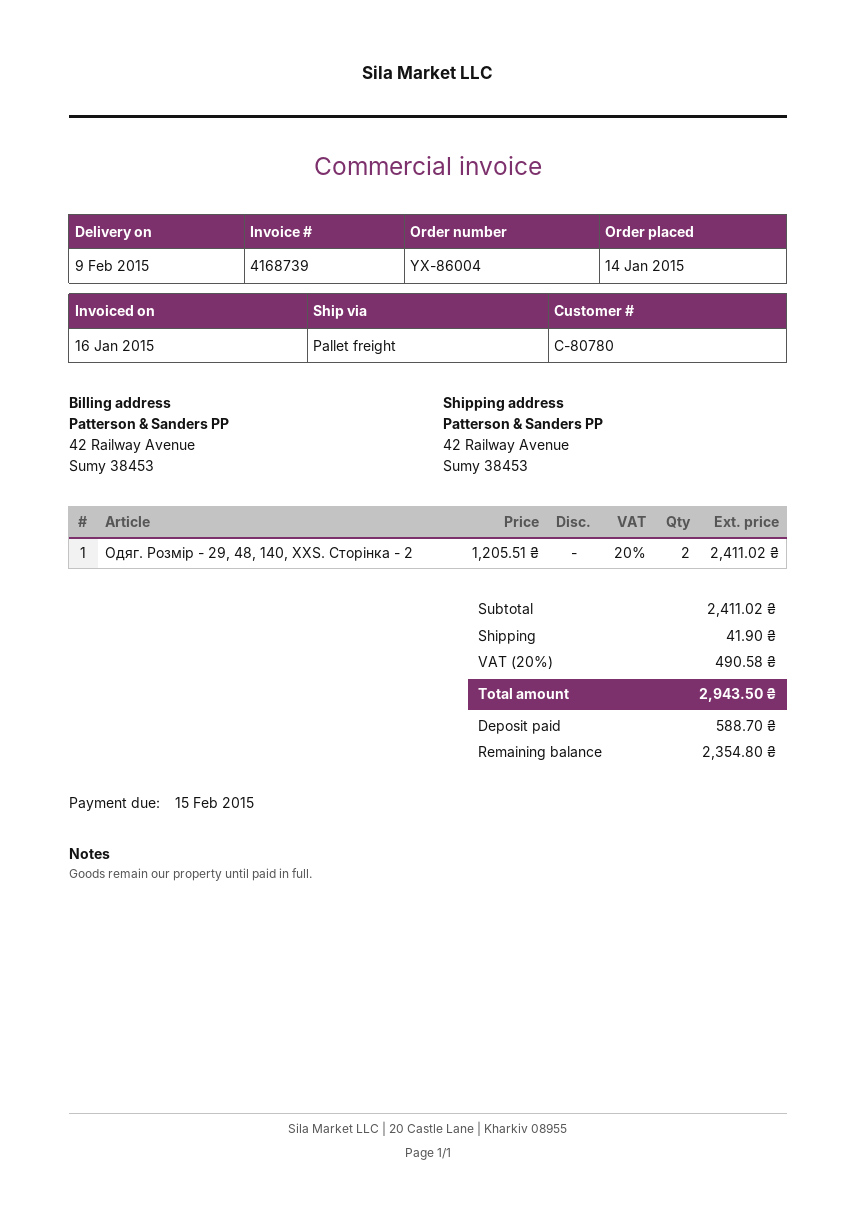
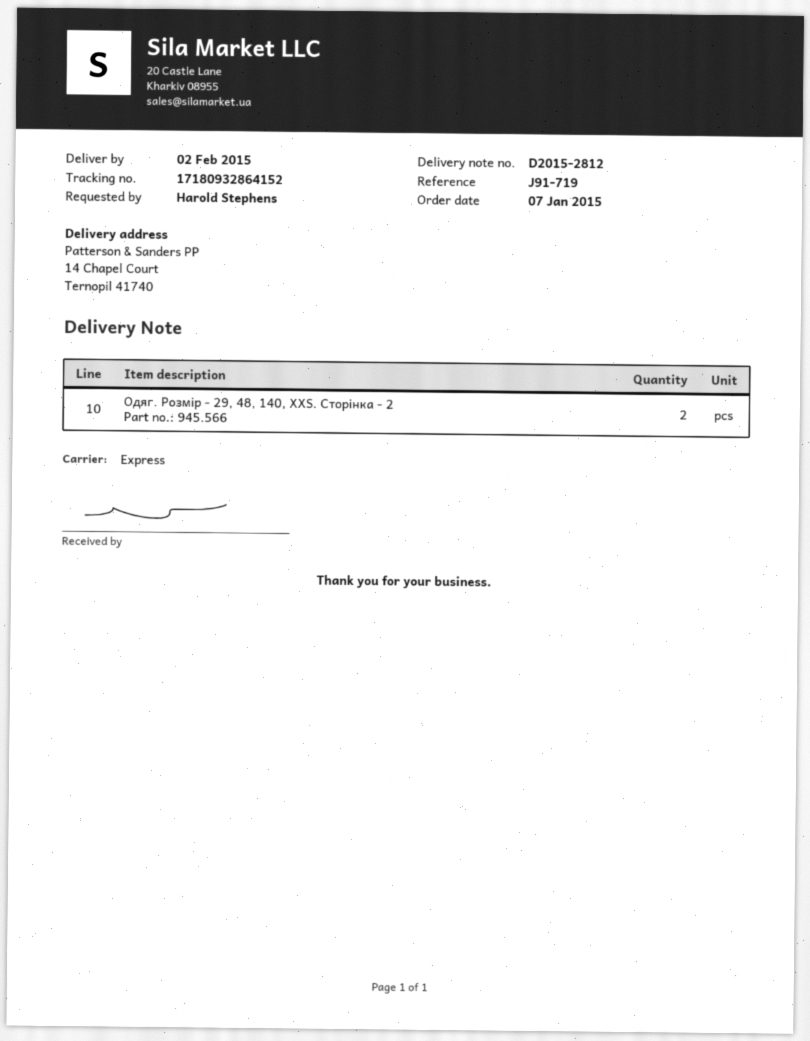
order date: 2015-01-14 -> 2015-01-07
delivery date: 2015-02-09 -> 2015-02-02
shipping method: pallet freight -> express
ship to: 42 Railway Avenue, Sumy 38453 -> 14 Chapel Court, Ternopil 41740

